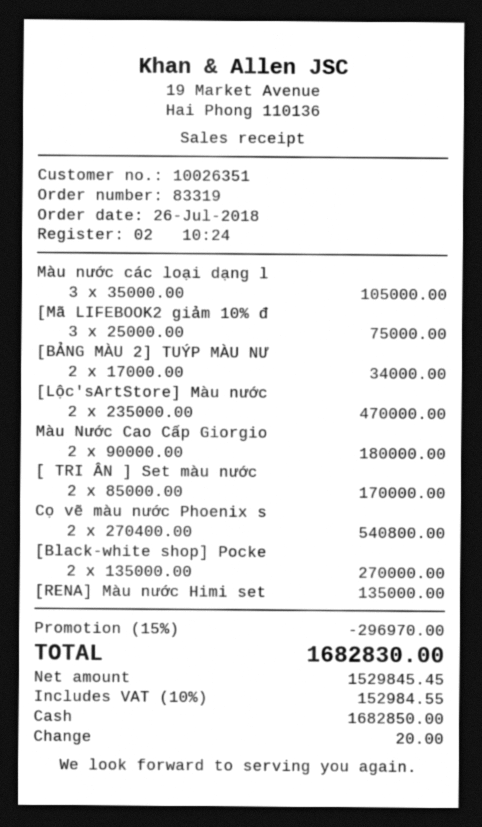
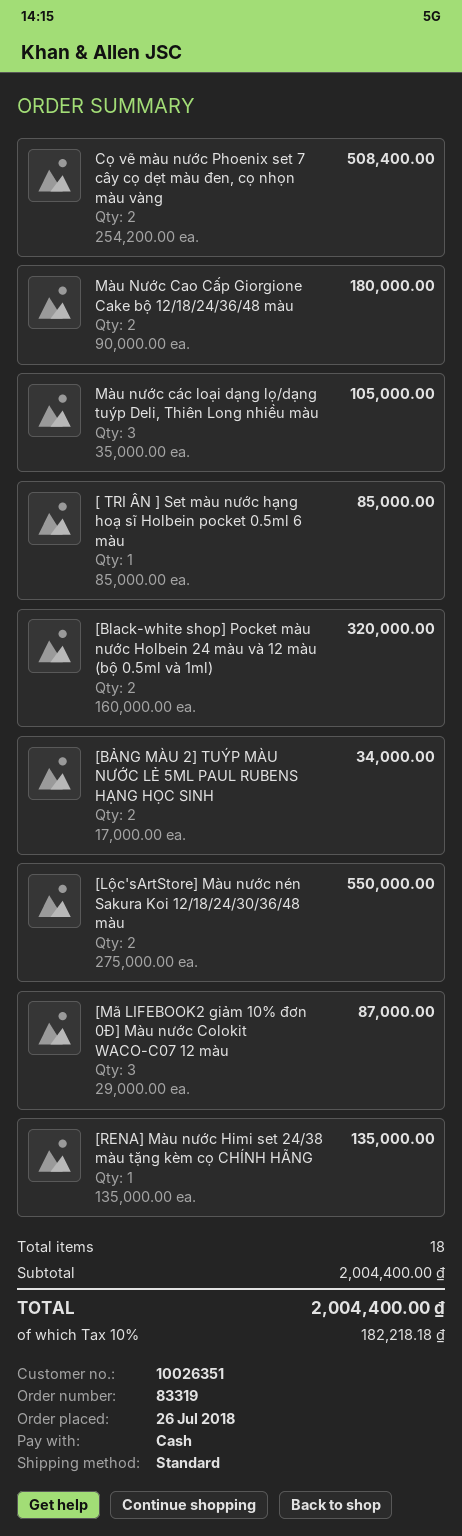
[Mã LIFEBOOK2 giảm 10% đ: 3 x 25000.00 = 75000.00 -> 3 x 29000.00 = 87000.00
[Lộc'sArtStore] Màu nước: 2 x 235000.00 = 470000.00 -> 2 x 275000.00 = 550000.00
[ TRI ÂN ] Set màu nước: 2 x 85000.00 = 170000.00 -> 1 x 85000.00 = 85000.00
Cọ vẽ màu nước Phoenix s: 2 x 270400.00 = 540800.00 -> 2 x 254200.00 = 508400.00
[Black-white shop] Pocke: 2 x 135000.00 = 270000.00 -> 2 x 160000.00 = 320000.00
discount: 15% = 296970.00 -> none
tax: 10% = 152984.55 -> 10% = 182218.18
total: 1682830.00 -> 2004400.00

